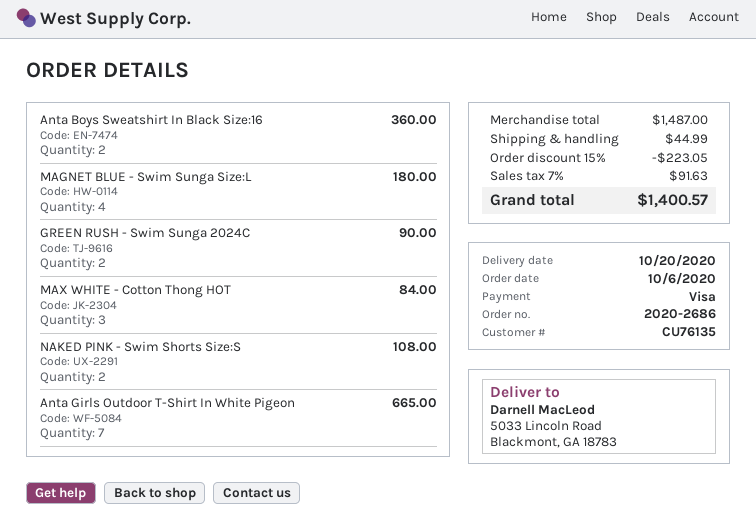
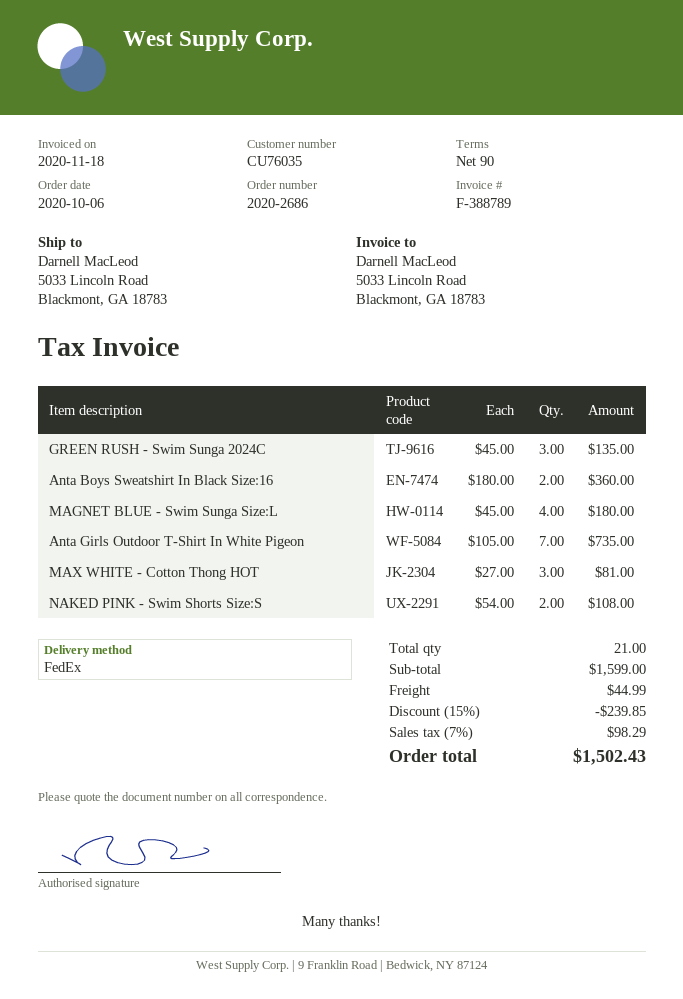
customer number: CU76135 -> CU76035
GREEN RUSH - Swim Sunga 2024C: 2 for 90.00 -> 3 for 135.00
MAX WHITE - Cotton Thong HOT: 3 for 84.00 -> 3 for 81.00
Anta Girls Outdoor T-Shirt In White Pigeon: 7 for 665.00 -> 7 for 735.00
subtotal: 1487.00 -> 1599.00
discount: 15% = 223.05 -> 15% = 239.85
tax: 7% = 91.63 -> 7% = 98.29
total: 1400.57 -> 1502.43

